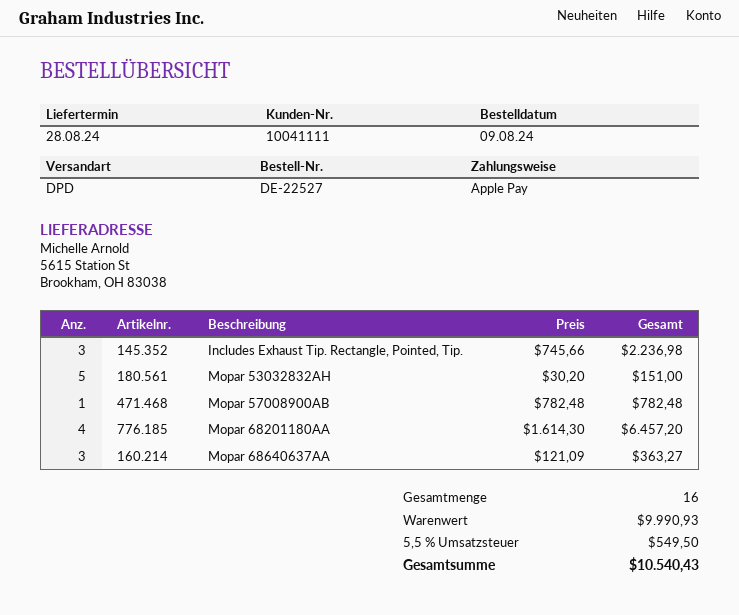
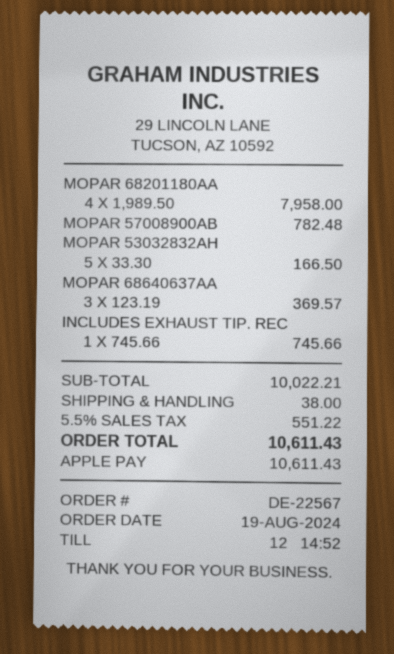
order number: DE-22527 -> DE-22567
order date: 2024-08-09 -> 2024-08-19
Includes Exhaust Tip. Rectangle, Pointed, Tip.: 3 x 745.66 = 2236.98 -> 1 x 745.66 = 745.66
Mopar 53032832AH: 5 x 30.20 = 151.00 -> 5 x 33.30 = 166.50
Mopar 68201180AA: 4 x 1614.30 = 6457.20 -> 4 x 1989.50 = 7958.00
Mopar 68640637AA: 3 x 121.09 = 363.27 -> 3 x 123.19 = 369.57
subtotal: 9990.93 -> 10022.21
shipping: none -> 38.00
tax: 5.5% = 549.50 -> 5.5% = 551.22
total: 10540.43 -> 10611.43

